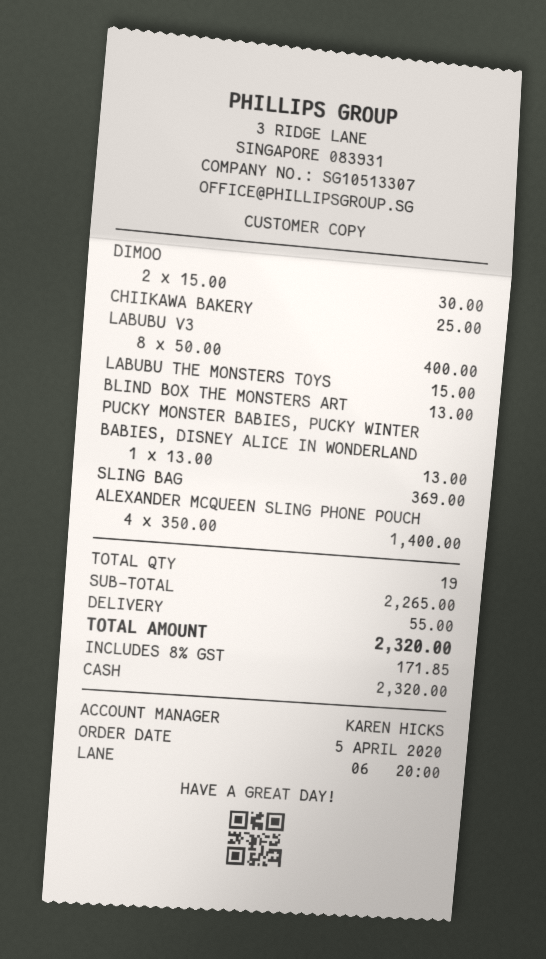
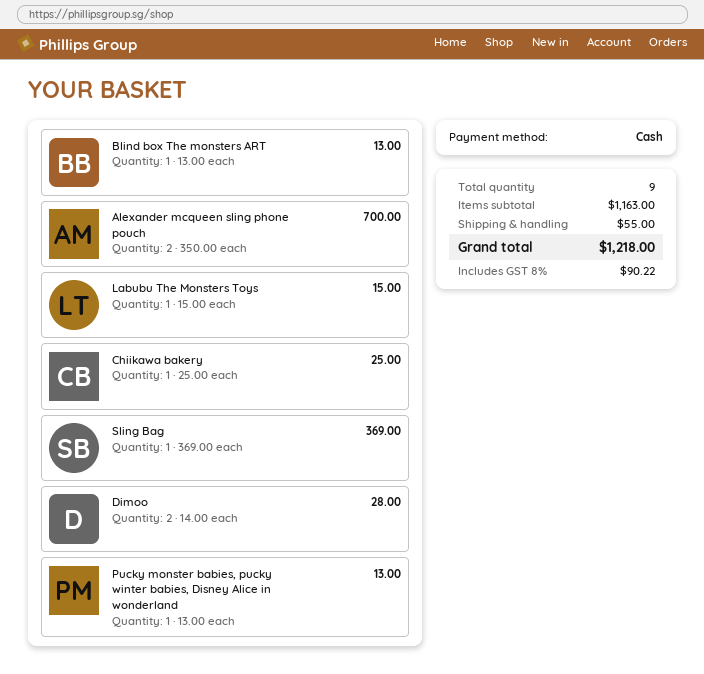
DIMOO: 2 x 15.00 = 30.00 -> 2 x 14.00 = 28.00
LABUBU V3: 8 x 50.00 = 400.00 -> none
ALEXANDER MCQUEEN SLING PHONE POUCH: 4 x 350.00 = 1400.00 -> 2 x 350.00 = 700.00
total quantity: 19 -> 9
subtotal: 2265.00 -> 1163.00
tax: 8% = 171.85 -> 8% = 90.22
total: 2320.00 -> 1218.00

